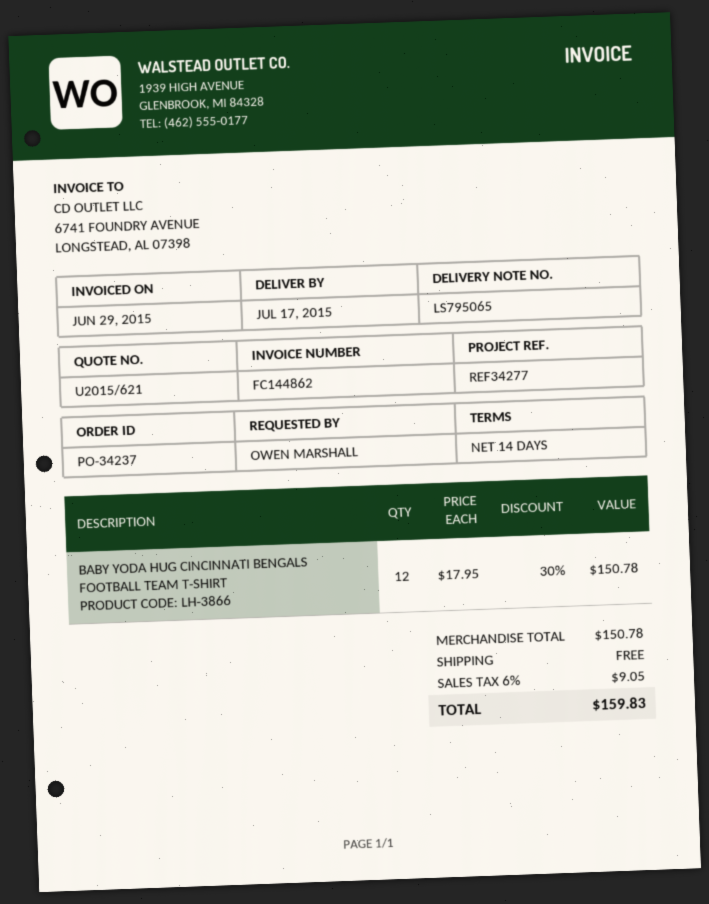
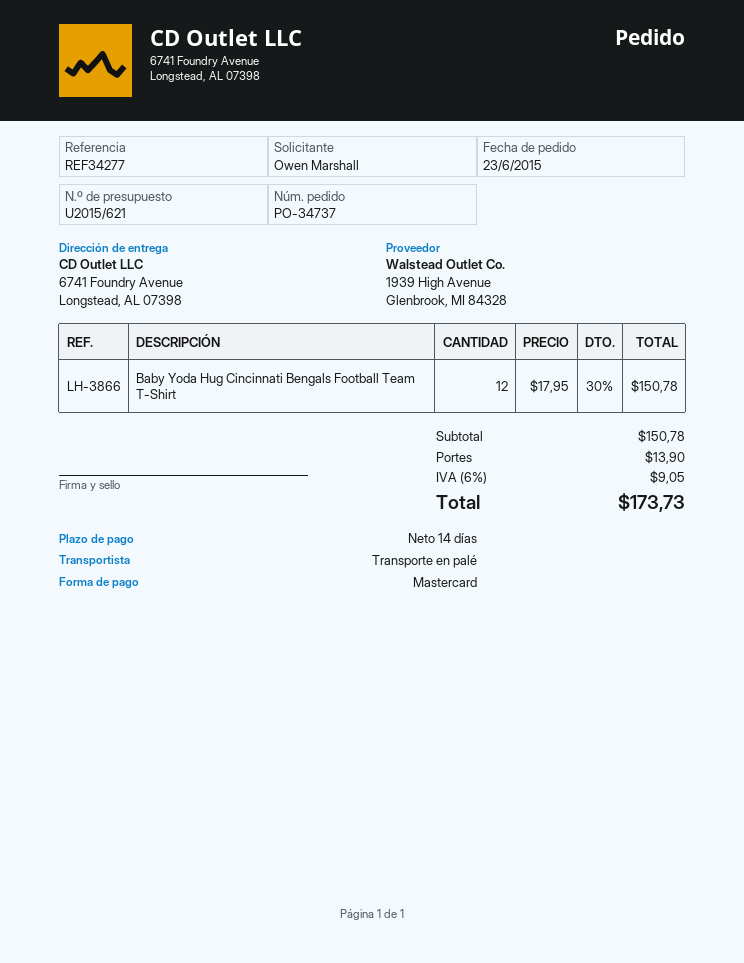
order number: PO-34237 -> PO-34737
shipping: 0.00 -> 13.90
total: 159.83 -> 173.73

